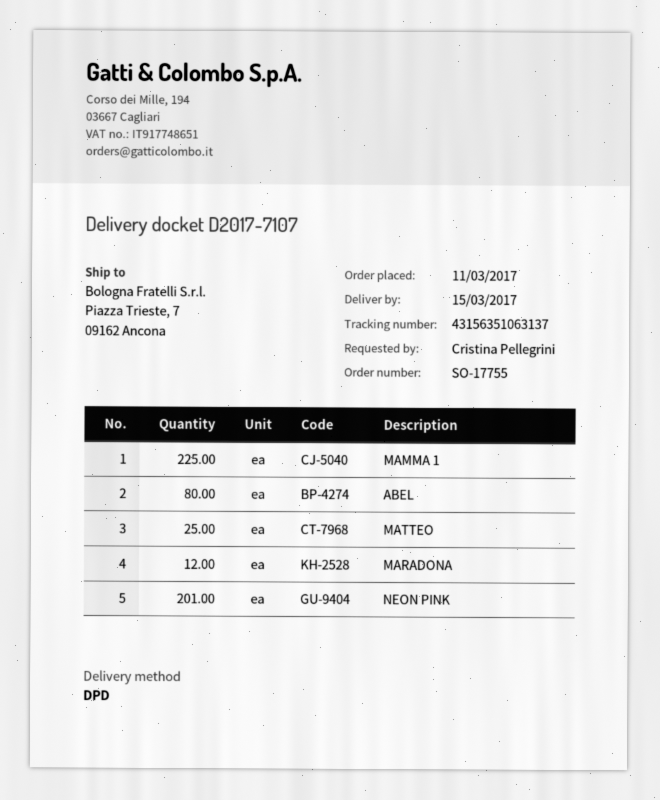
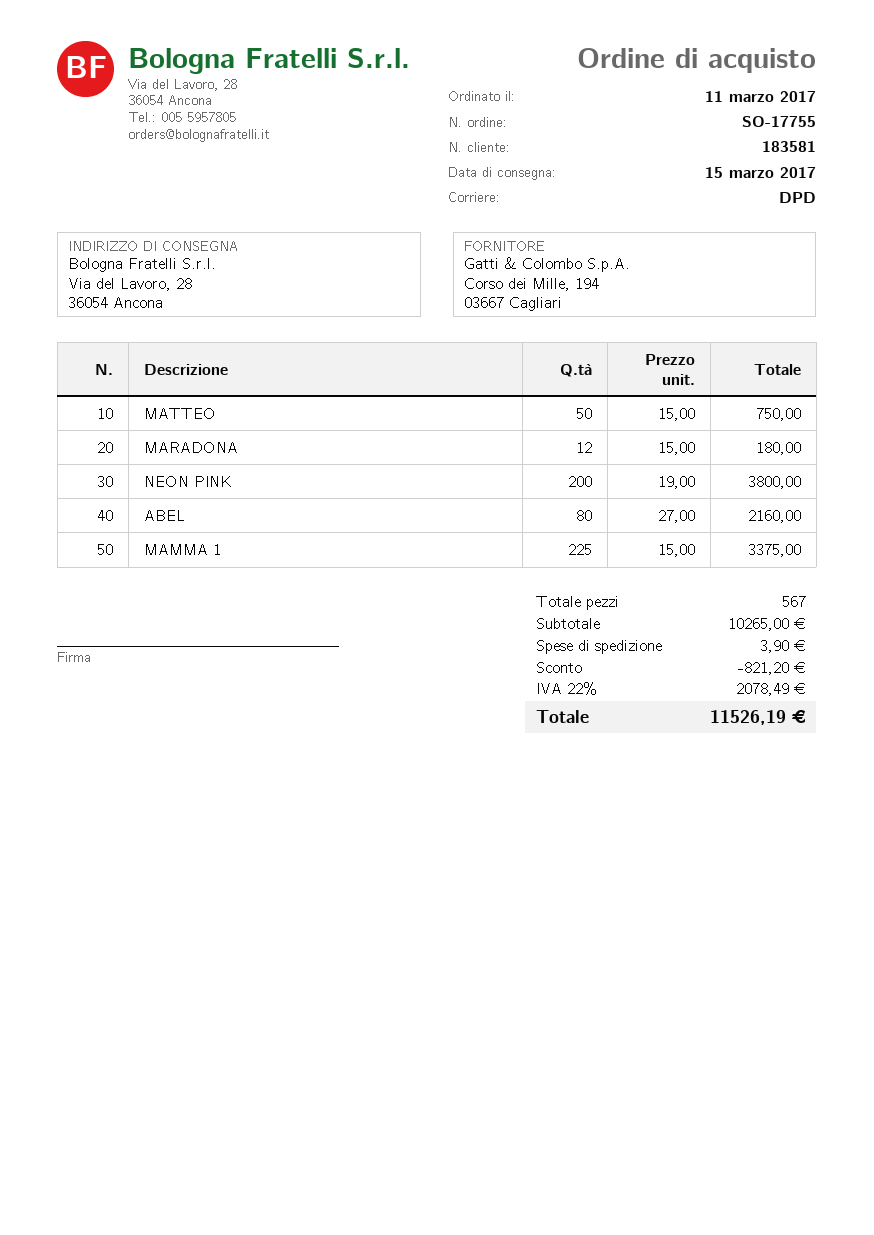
ship to: Piazza Trieste, 7, 09162 Ancona -> Via del Lavoro, 28, 36054 Ancona
MATTEO: 25 -> 50
NEON PINK: 201 -> 200

